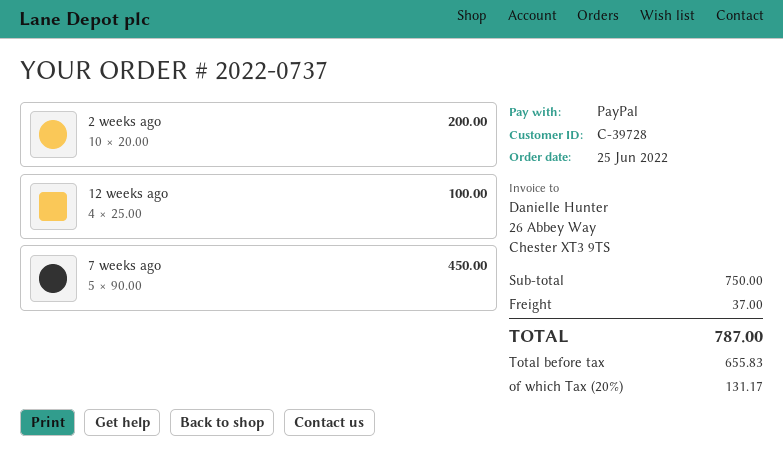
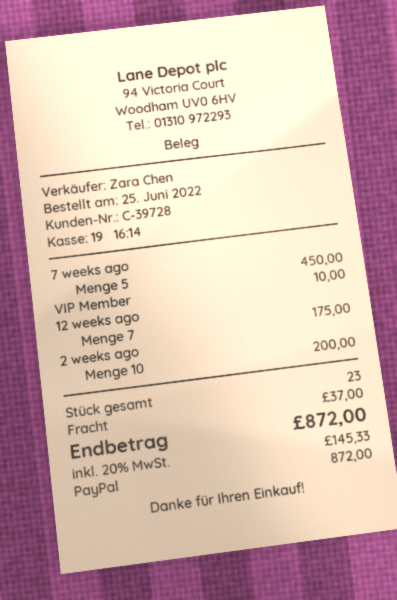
12 weeks ago: 4 for 100.00 -> 7 for 175.00
VIP Member: none -> 1 for 10.00
tax: 20% = 131.17 -> 20% = 145.33
total: 787.00 -> 872.00

